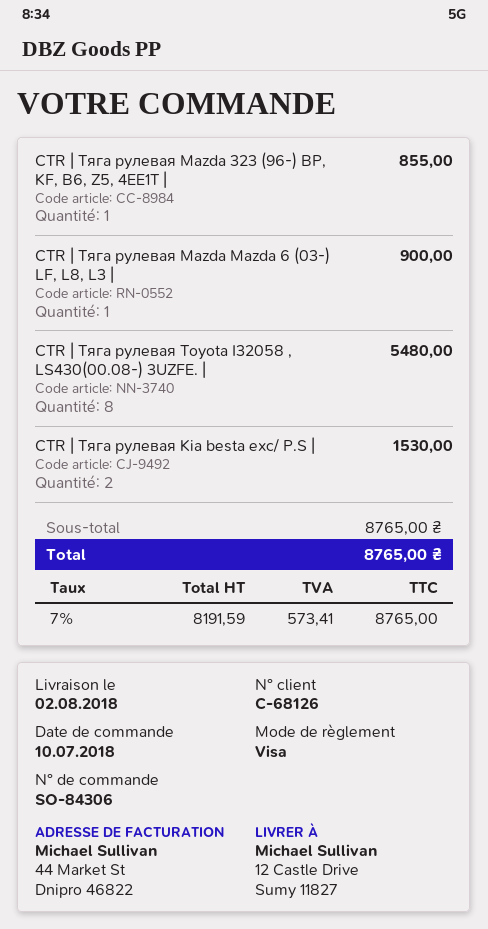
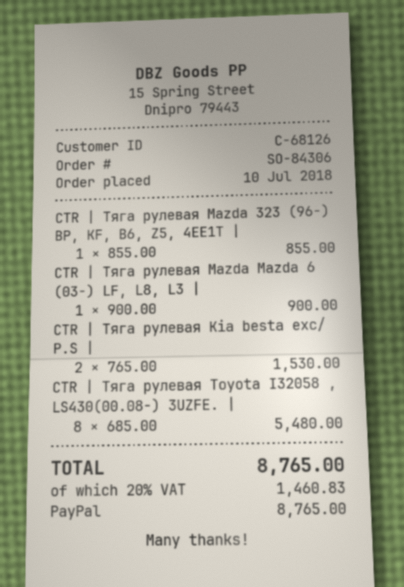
payment method: Visa -> PayPal
tax: 7% = 573.41 -> 20% = 1460.83

